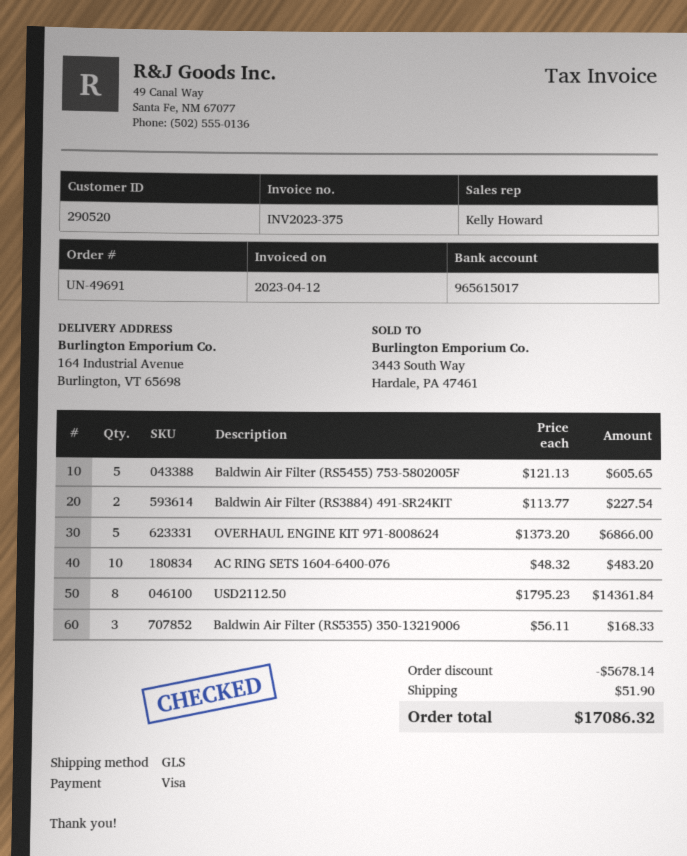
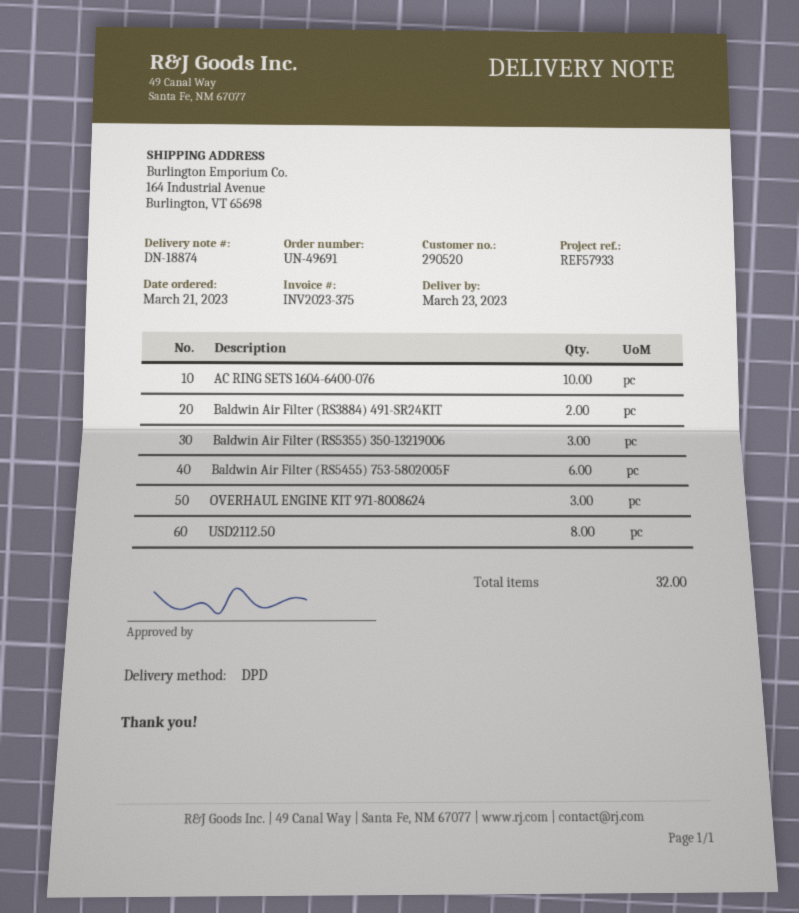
shipping method: GLS -> DPD
Baldwin Air Filter (RS5455) 753-5802005F: 5 -> 6
OVERHAUL ENGINE KIT 971-8008624: 5 -> 3

